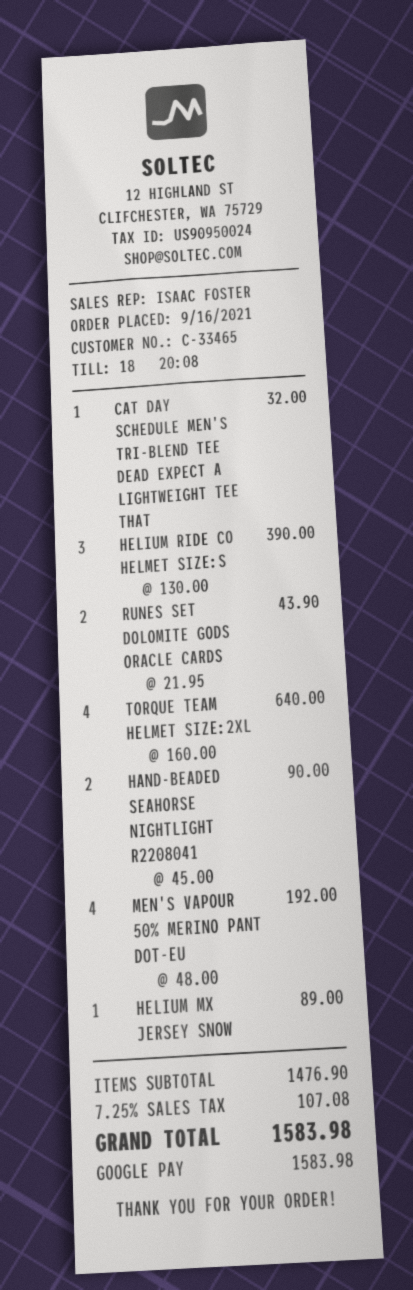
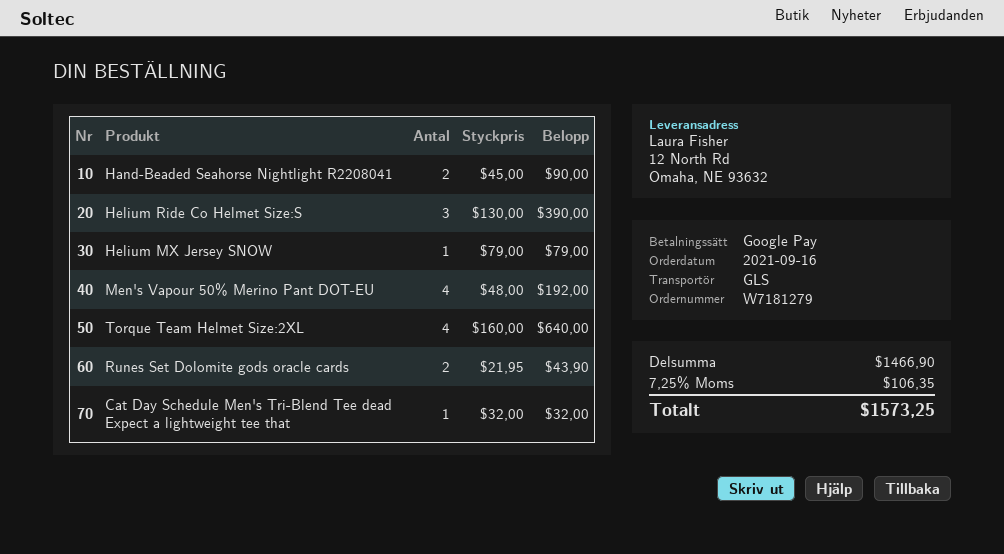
HELIUM MX JERSEY SNOW: 1 x 89.00 = 89.00 -> 1 x 79.00 = 79.00
subtotal: 1476.90 -> 1466.90
tax: 7.25% = 107.08 -> 7.25% = 106.35
total: 1583.98 -> 1573.25

